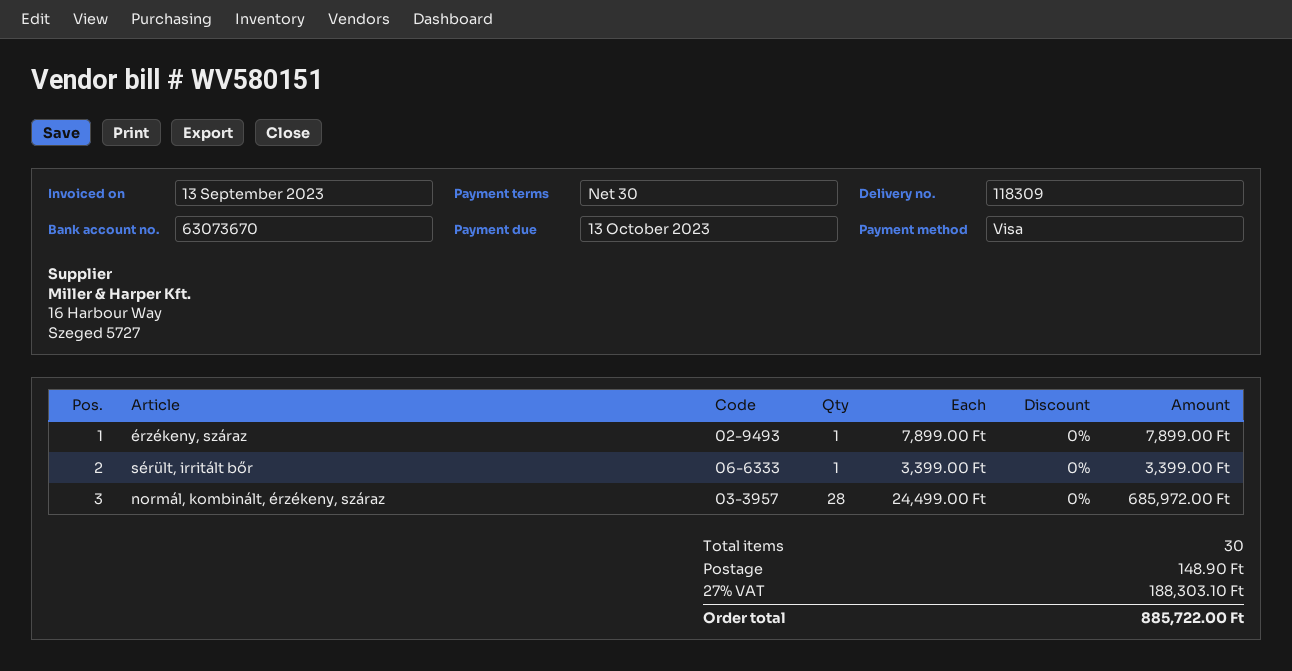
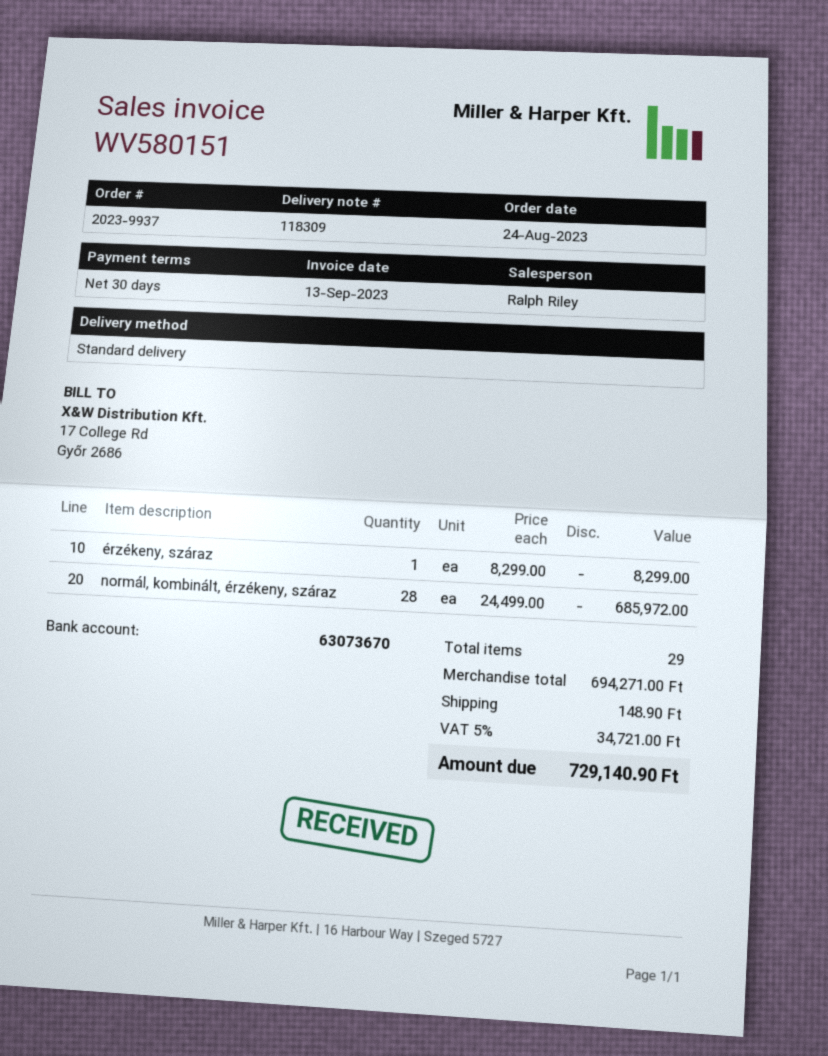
érzékeny, száraz: 1 x 7899.00 = 7899.00 -> 1 x 8299.00 = 8299.00
sérült, irritált bőr: 1 x 3399.00 = 3399.00 -> none
total quantity: 30 -> 29
tax: 27% = 188303.10 -> 5% = 34721.00
total: 885722.00 -> 729140.90

